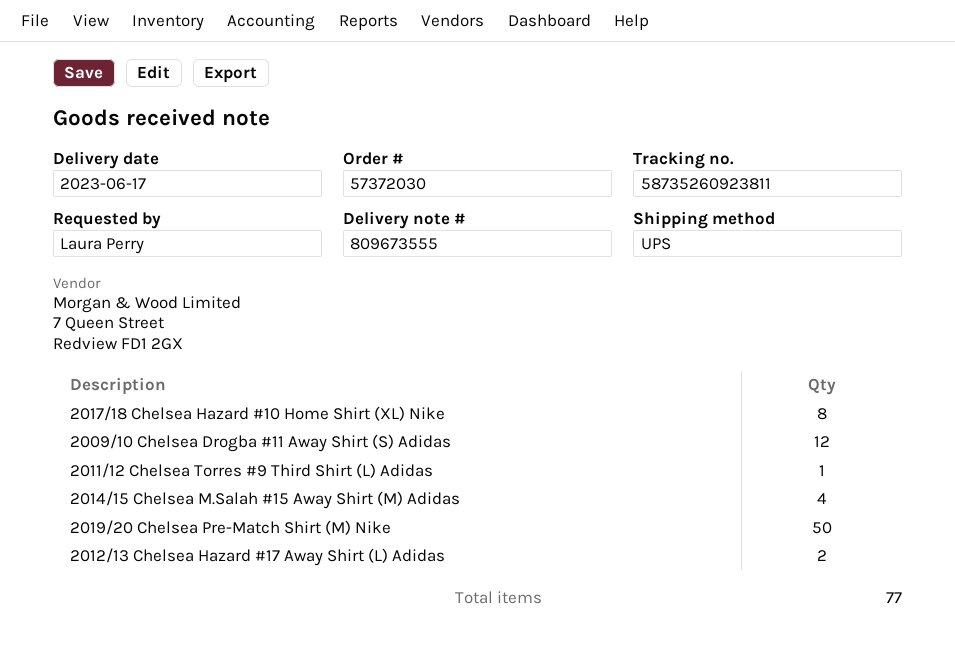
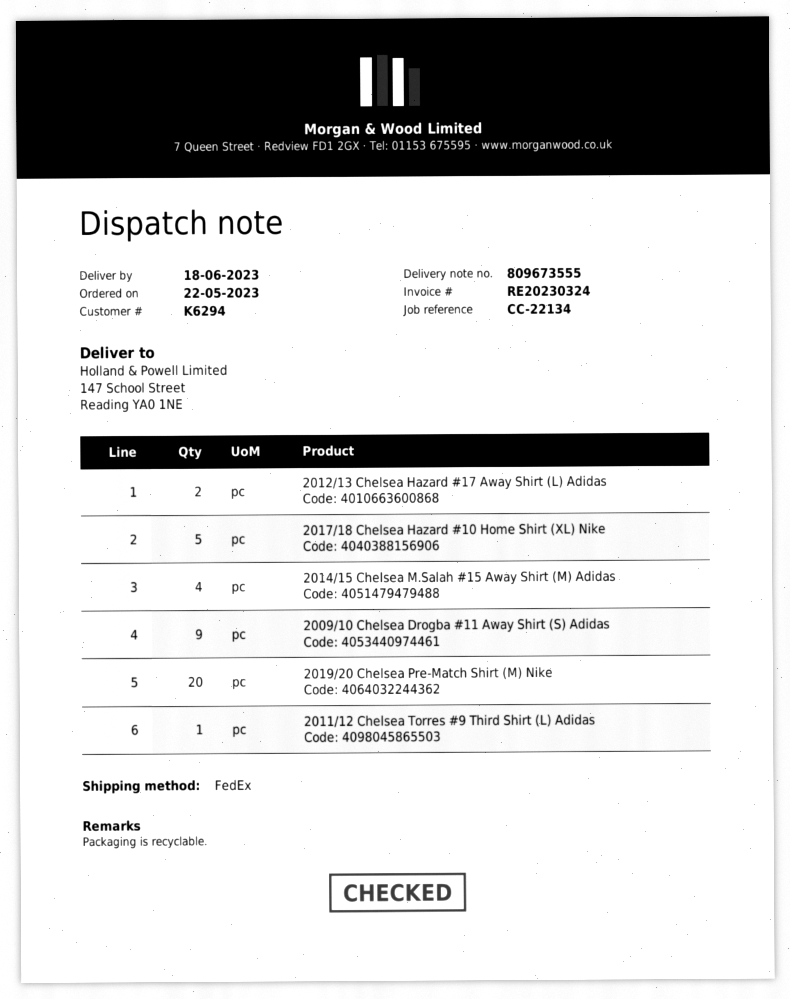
delivery date: 2023-06-17 -> 2023-06-18
shipping method: UPS -> FedEx
2017/18 Chelsea Hazard #10 Home Shirt (XL) Nike: 8 -> 5
2009/10 Chelsea Drogba #11 Away Shirt (S) Adidas: 12 -> 9
2019/20 Chelsea Pre-Match Shirt (M) Nike: 50 -> 20

